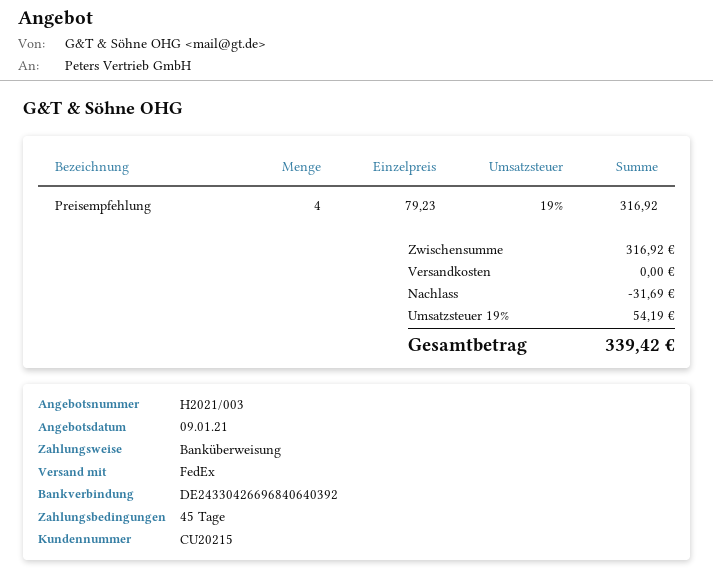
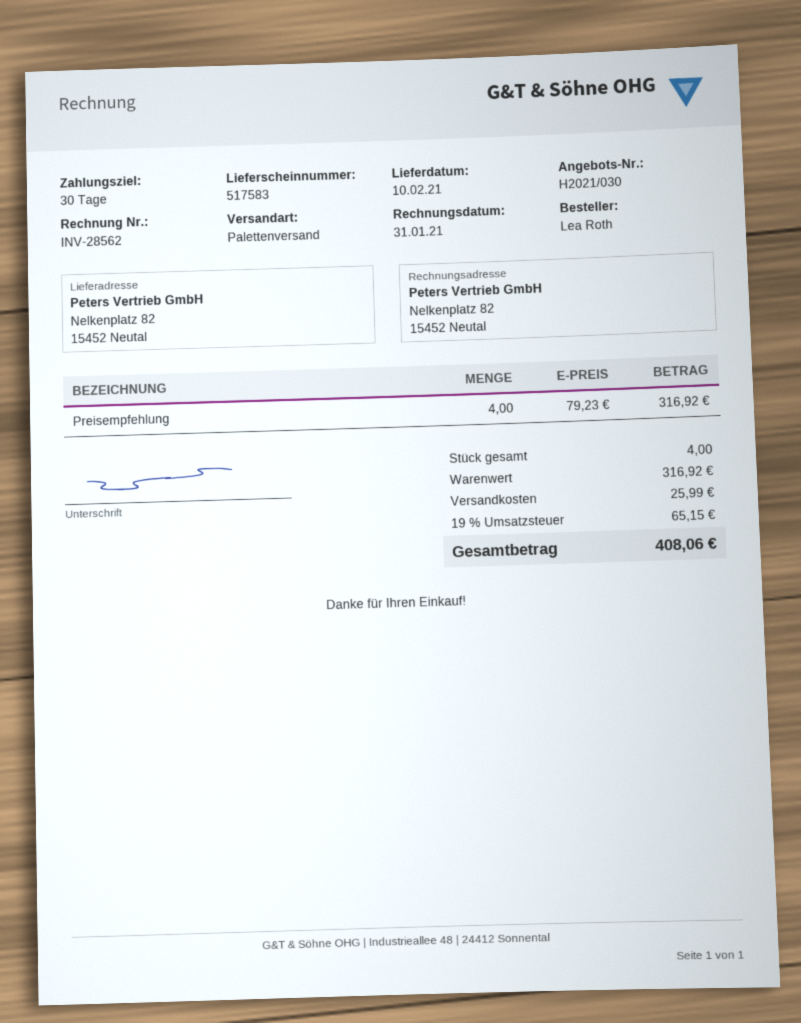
quote number: H2021/003 -> H2021/030
payment terms: 45 days -> 30 days
shipping method: FedEx -> pallet freight
discount: 31.69 -> none
shipping: 0.00 -> 25.99
tax: 19% = 54.19 -> 19% = 65.15
total: 339.42 -> 408.06

